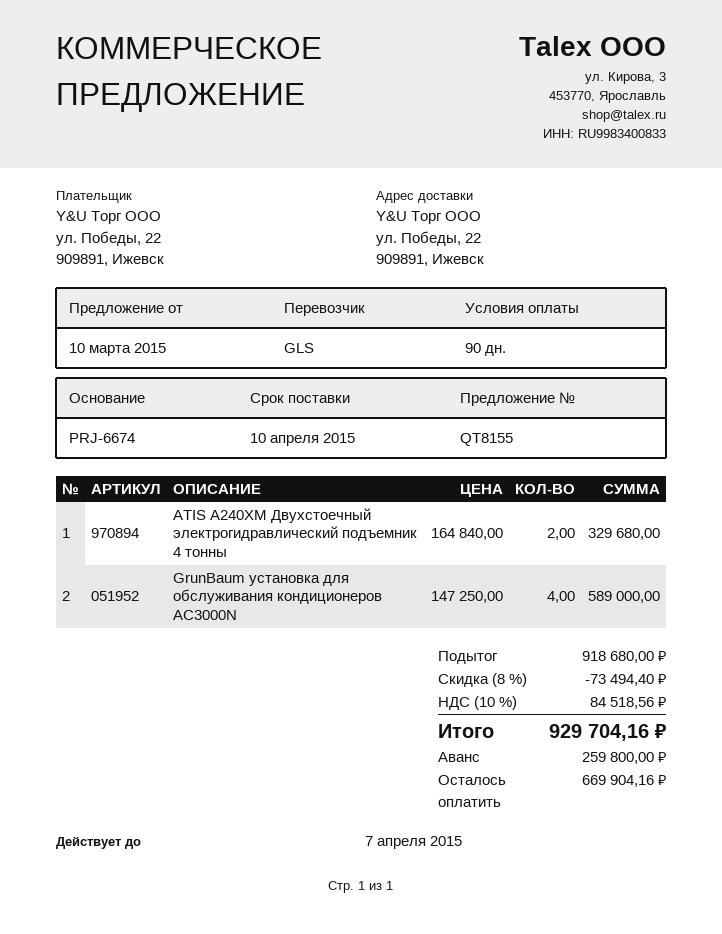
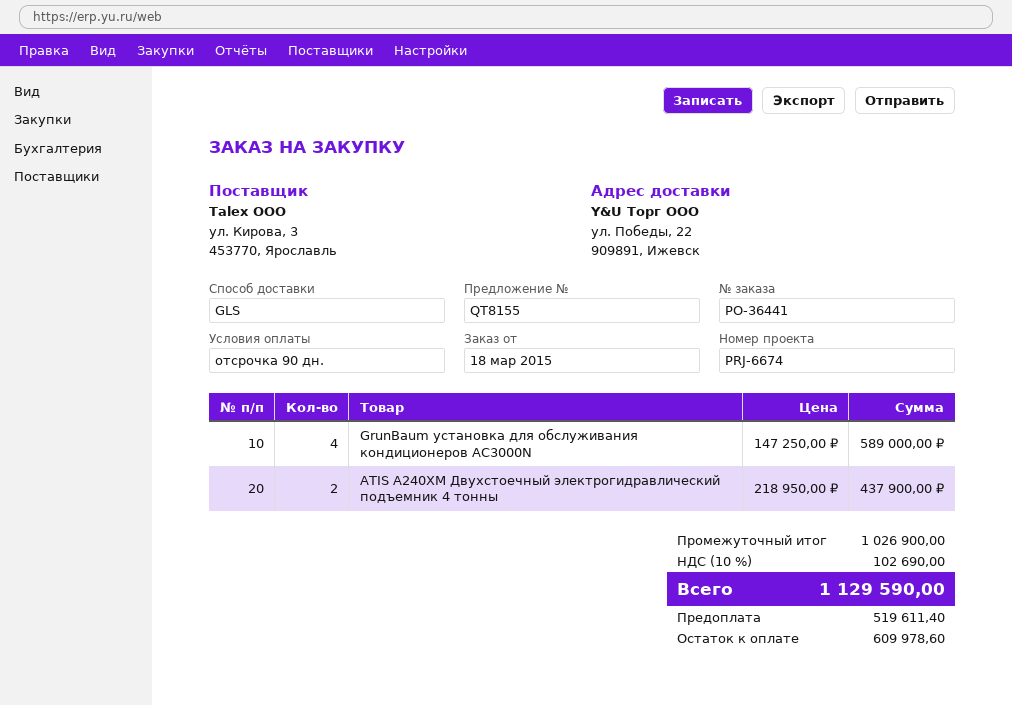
ATIS A240XM Двухстоечный электрогидравлический подъемник 4 тонны: 2 x 164840.00 = 329680.00 -> 2 x 218950.00 = 437900.00
subtotal: 918680.00 -> 1026900.00
discount: 8% = 73494.40 -> none
tax: 10% = 84518.56 -> 10% = 102690.00
total: 929704.16 -> 1129590.00
deposit: 259800.00 -> 519611.40
balance: 669904.16 -> 609978.60

